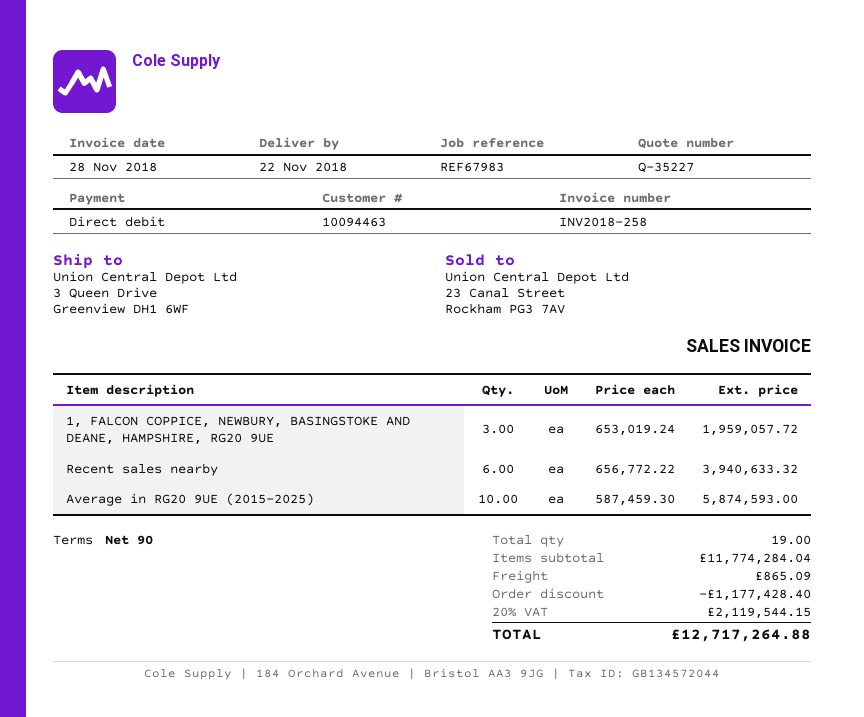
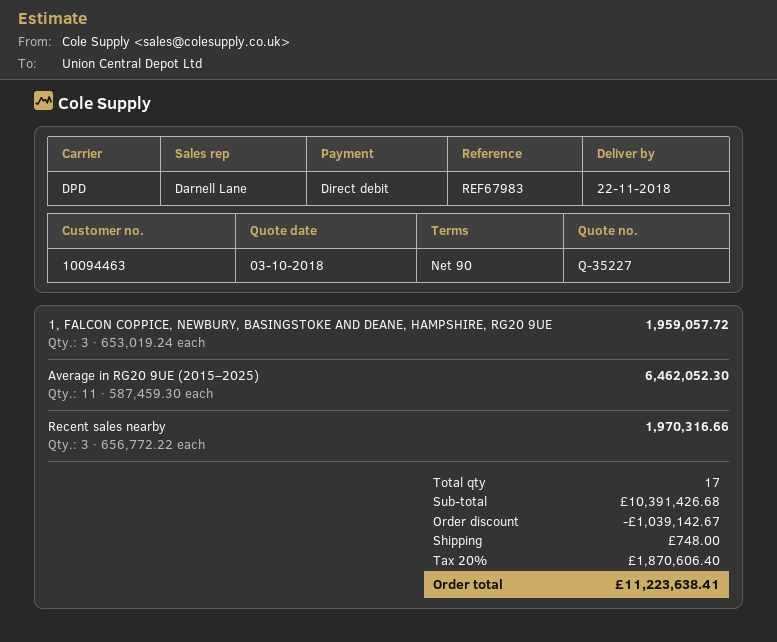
Recent sales nearby: 6 x 656772.22 = 3940633.32 -> 3 x 656772.22 = 1970316.66
Average in RG20 9UE (2015–2025): 10 x 587459.30 = 5874593.00 -> 11 x 587459.30 = 6462052.30
total quantity: 19 -> 17
subtotal: 11774284.04 -> 10391426.68
discount: 1177428.40 -> 1039142.67
shipping: 865.09 -> 748.00
tax: 20% = 2119544.15 -> 20% = 1870606.40
total: 12717264.88 -> 11223638.41

